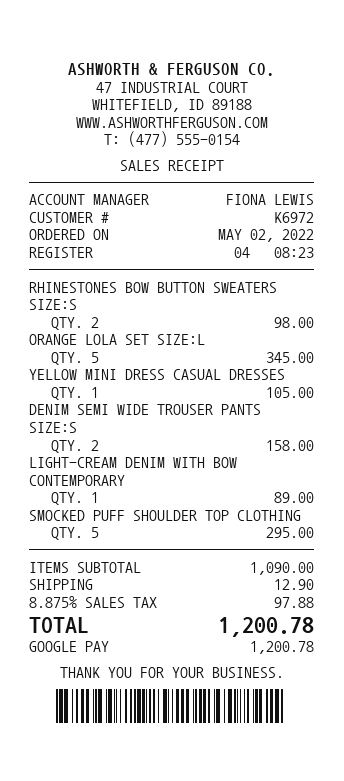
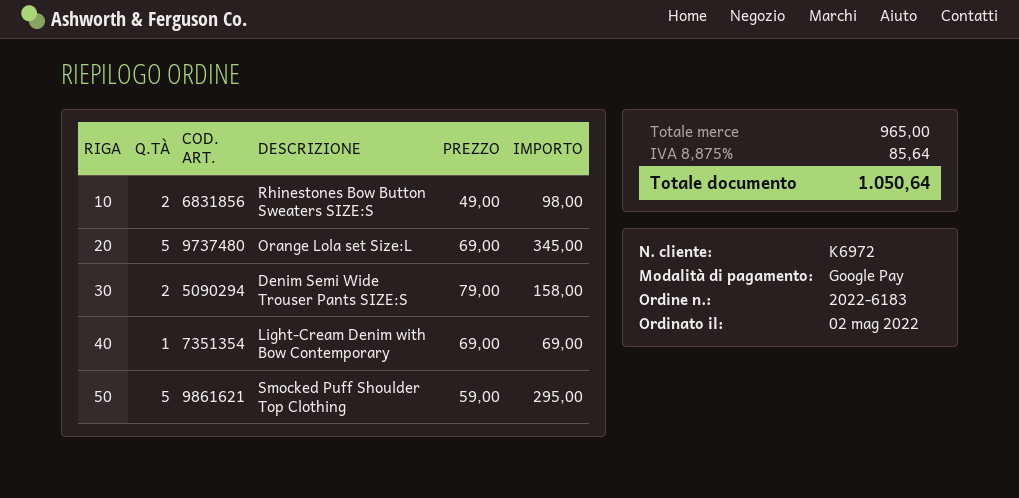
YELLOW MINI DRESS CASUAL DRESSES: 1 for 105.00 -> none
LIGHT-CREAM DENIM WITH BOW CONTEMPORARY: 1 for 89.00 -> 1 for 69.00
subtotal: 1090.00 -> 965.00
shipping: 12.90 -> none
tax: 8.875% = 97.88 -> 8.875% = 85.64
total: 1200.78 -> 1050.64

